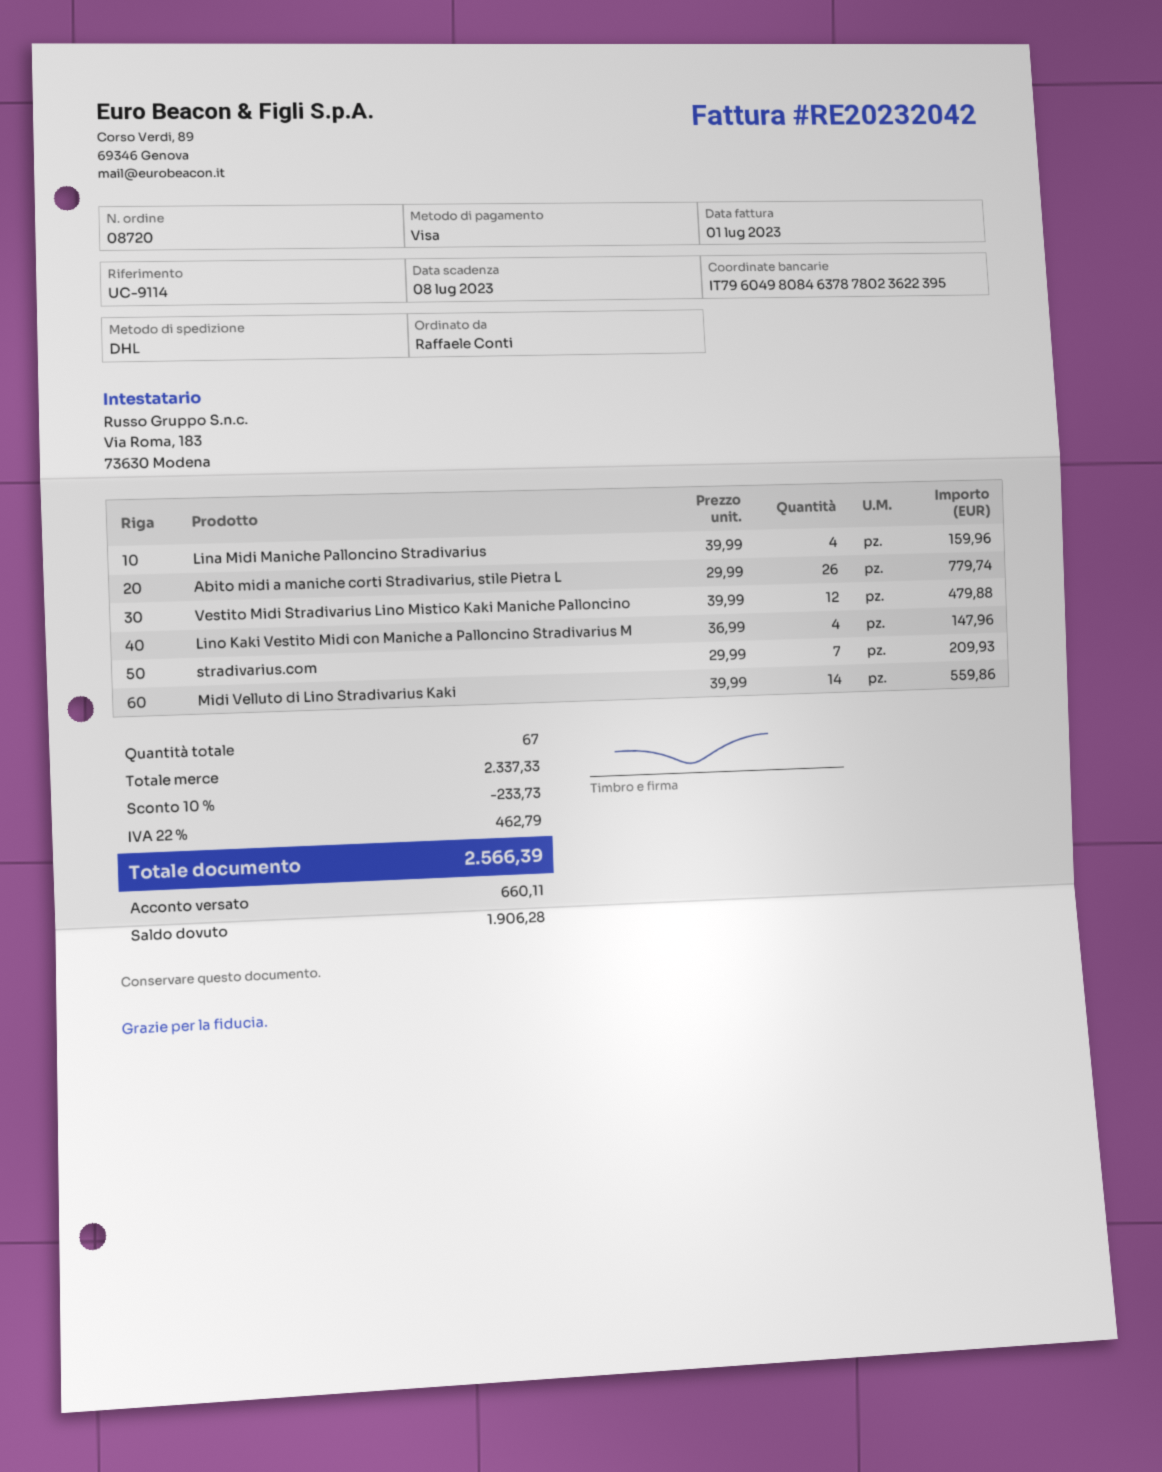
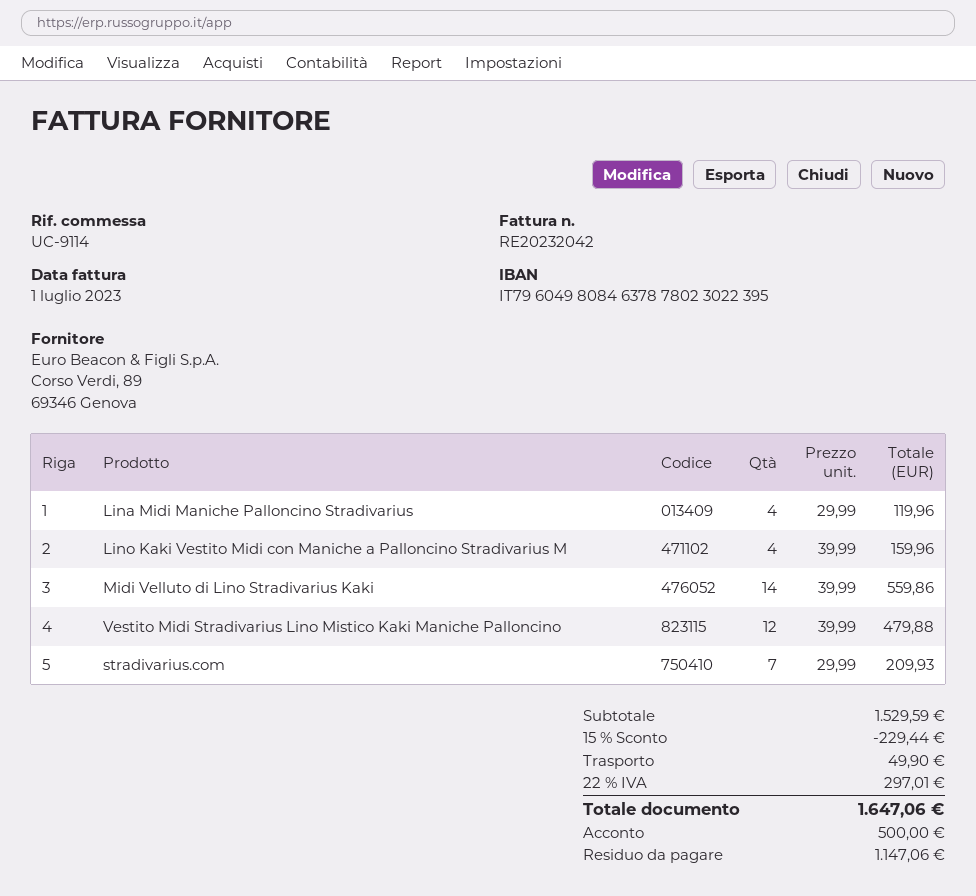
bank account: IT7960498084637878023622395 -> IT7960498084637878023022395
Lina Midi Maniche Palloncino Stradivarius: 4 x 39.99 = 159.96 -> 4 x 29.99 = 119.96
Abito midi a maniche corti Stradivarius, stile Pietra L: 26 x 29.99 = 779.74 -> none
Lino Kaki Vestito Midi con Maniche a Palloncino Stradivarius M: 4 x 36.99 = 147.96 -> 4 x 39.99 = 159.96
subtotal: 2337.33 -> 1529.59
discount: 10% = 233.73 -> 15% = 229.44
shipping: none -> 49.90
tax: 22% = 462.79 -> 22% = 297.01
total: 2566.39 -> 1647.06
deposit: 660.11 -> 500.00
balance: 1906.28 -> 1147.06

